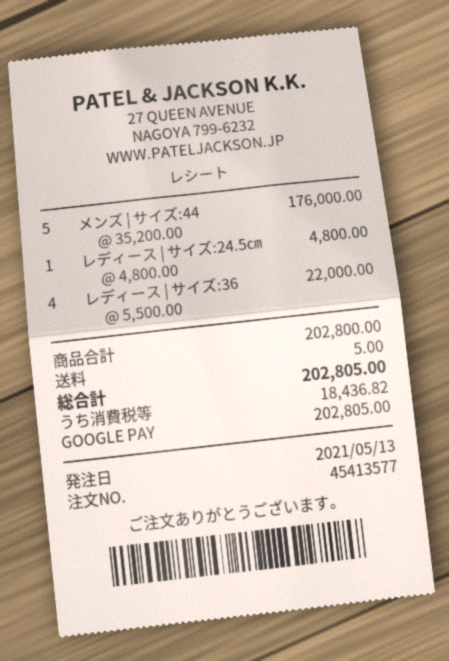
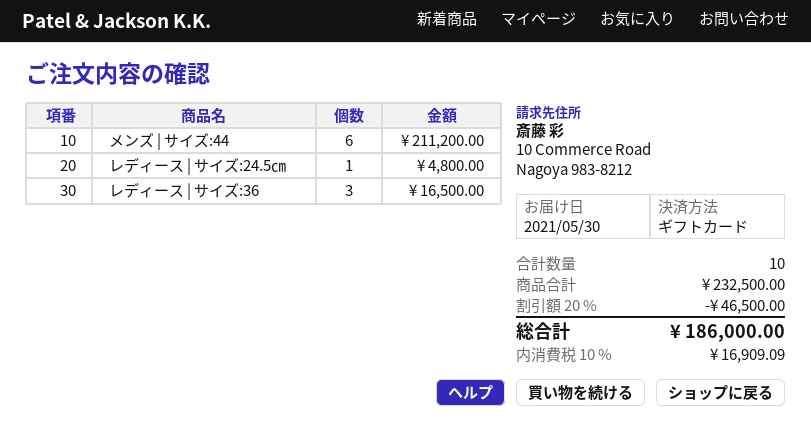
payment method: Google Pay -> gift card
メンズ | サイズ:44: 5 for 176000.00 -> 6 for 211200.00
レディース | サイズ:36: 4 for 22000.00 -> 3 for 16500.00
subtotal: 202800.00 -> 232500.00
discount: none -> 20% = 46500.00
shipping: 5.00 -> none
tax: 18436.82 -> 16909.09
total: 202805.00 -> 186000.00

